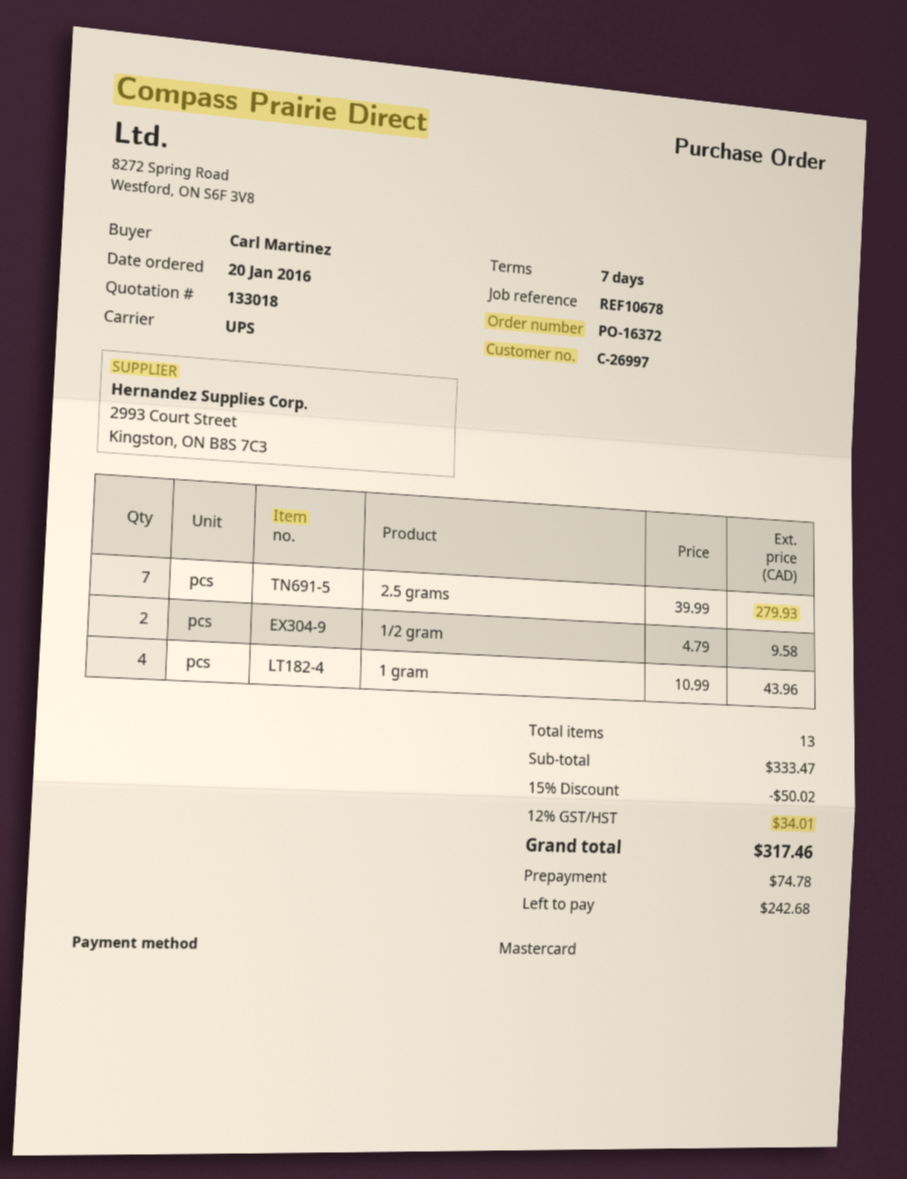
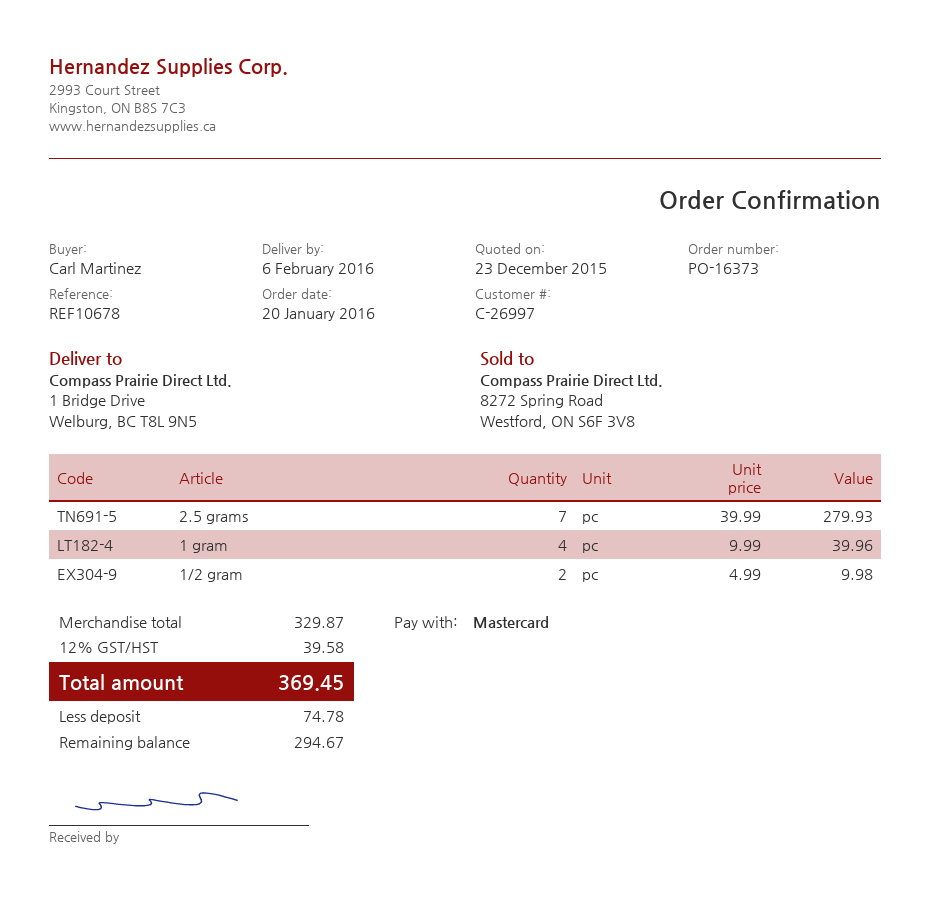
order number: PO-16372 -> PO-16373
1/2 gram: 2 x 4.79 = 9.58 -> 2 x 4.99 = 9.98
1 gram: 4 x 10.99 = 43.96 -> 4 x 9.99 = 39.96
subtotal: 333.47 -> 329.87
discount: 15% = 50.02 -> none
tax: 12% = 34.01 -> 12% = 39.58
total: 317.46 -> 369.45
balance: 242.68 -> 294.67

